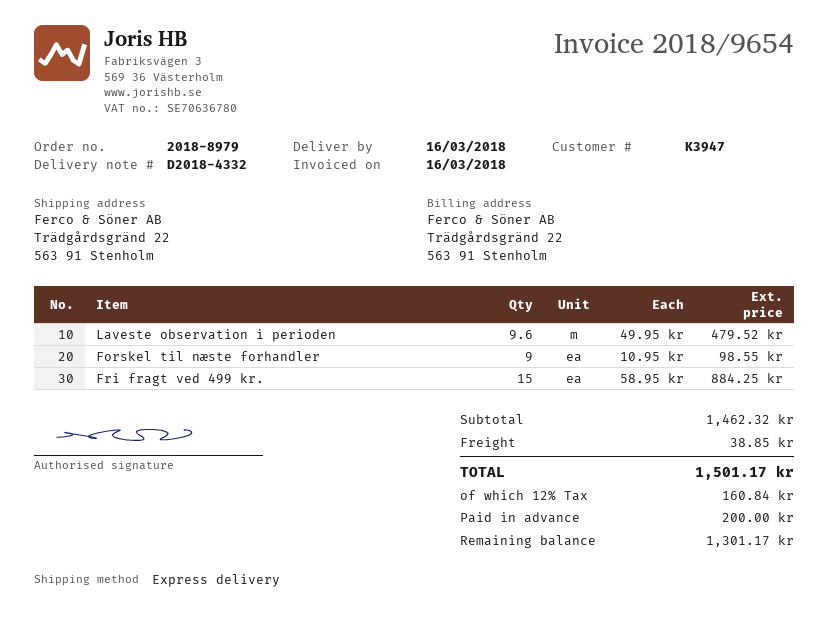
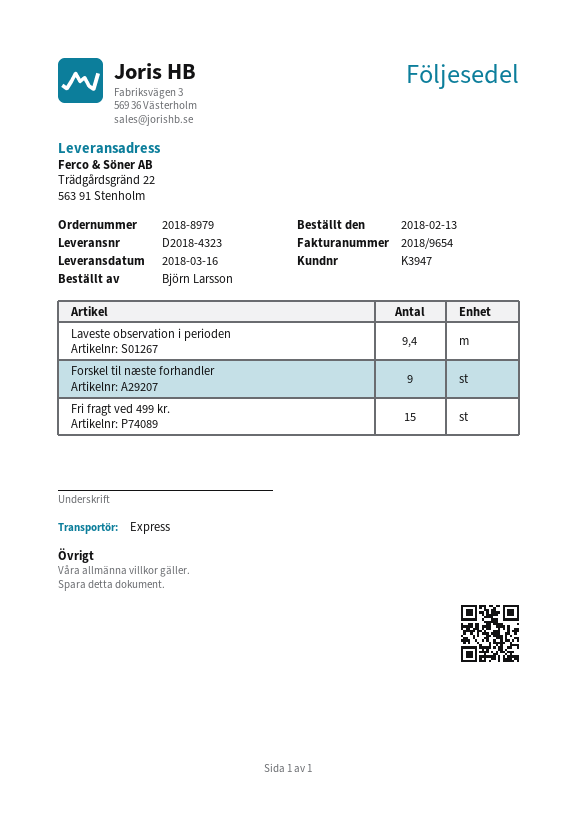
delivery note number: D2018-4332 -> D2018-4323
Laveste observation i perioden: 9.6 -> 9.4

